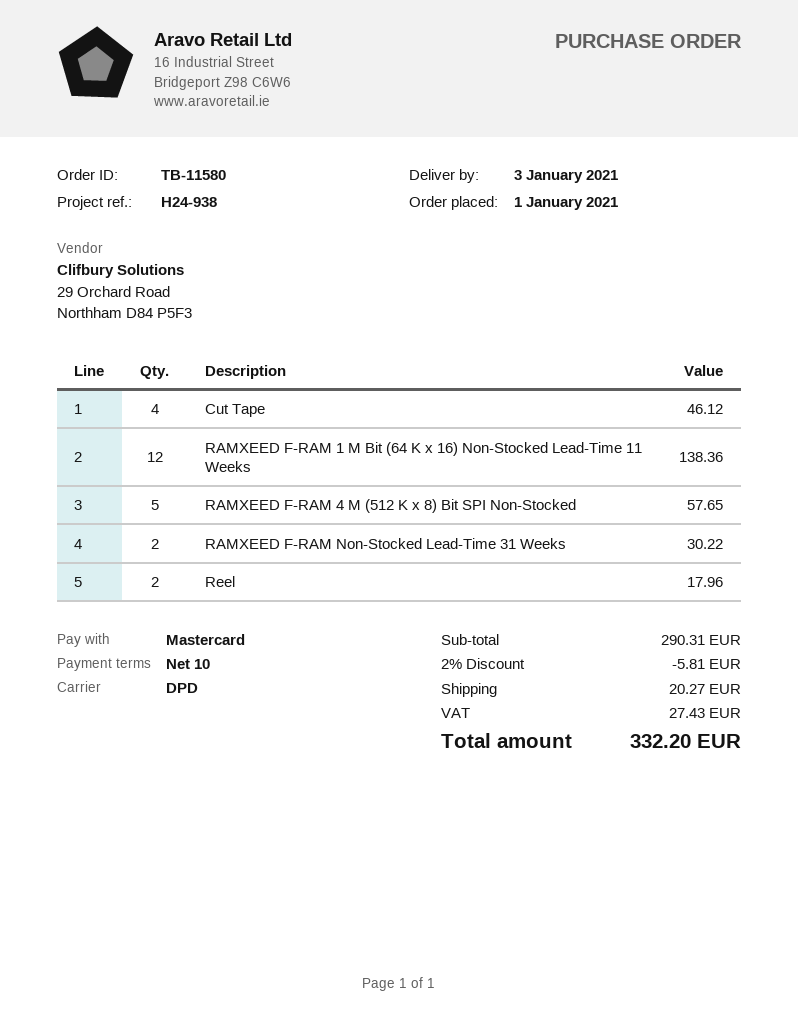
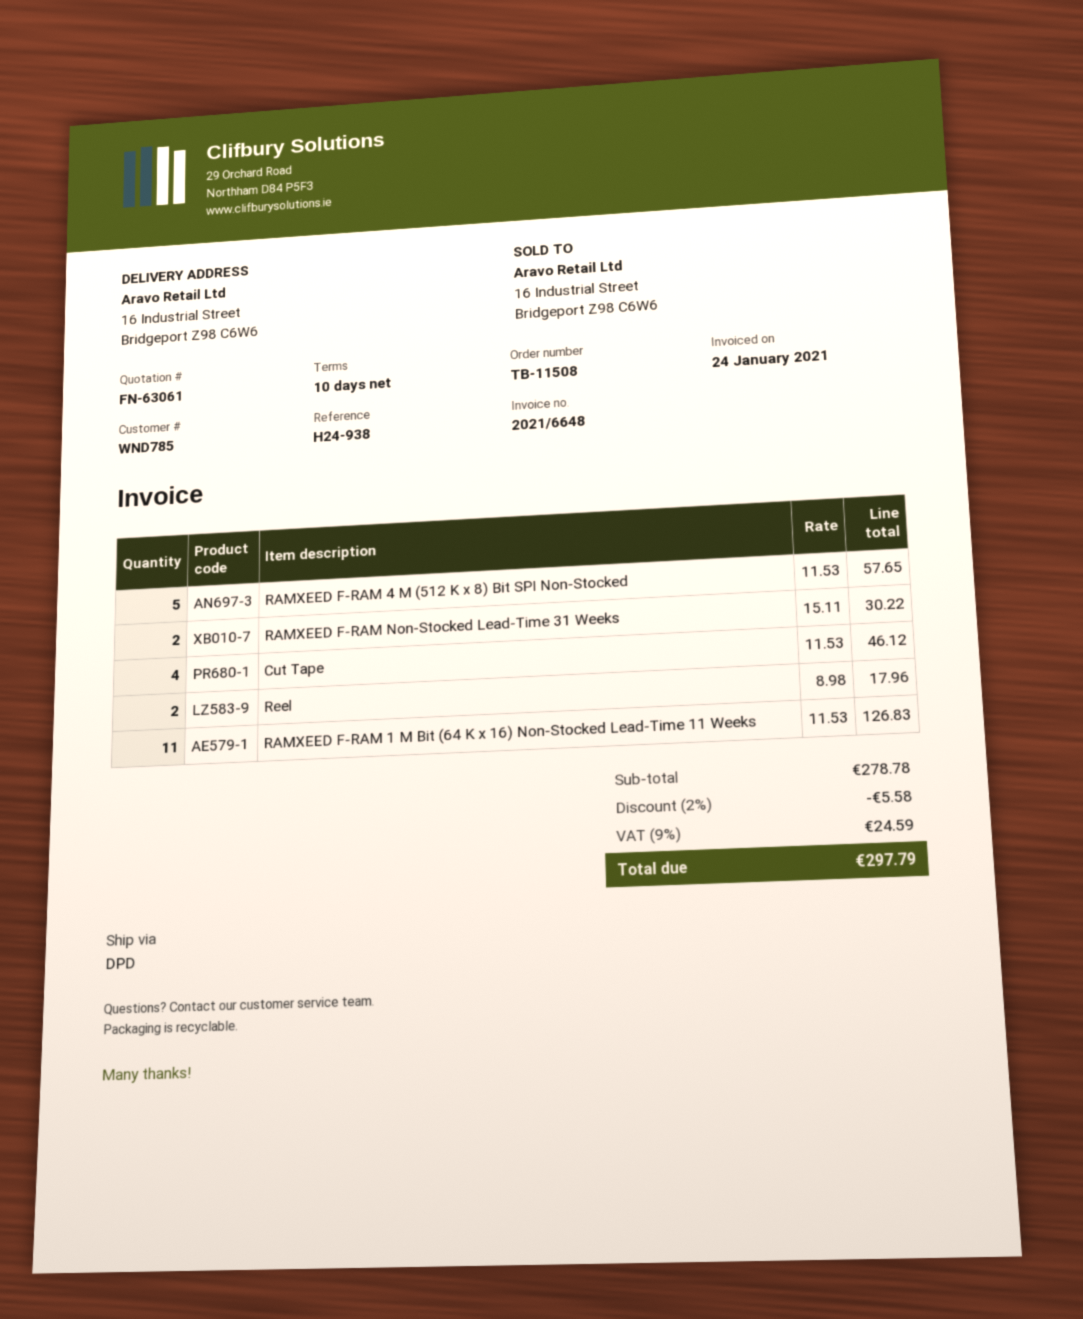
order number: TB-11580 -> TB-11508
RAMXEED F-RAM 1 M Bit (64 K x 16) Non-Stocked Lead-Time 11 Weeks: 12 for 138.36 -> 11 for 126.83
subtotal: 290.31 -> 278.78
discount: 2% = 5.81 -> 2% = 5.58
shipping: 20.27 -> none
tax: 27.43 -> 24.59
total: 332.20 -> 297.79

